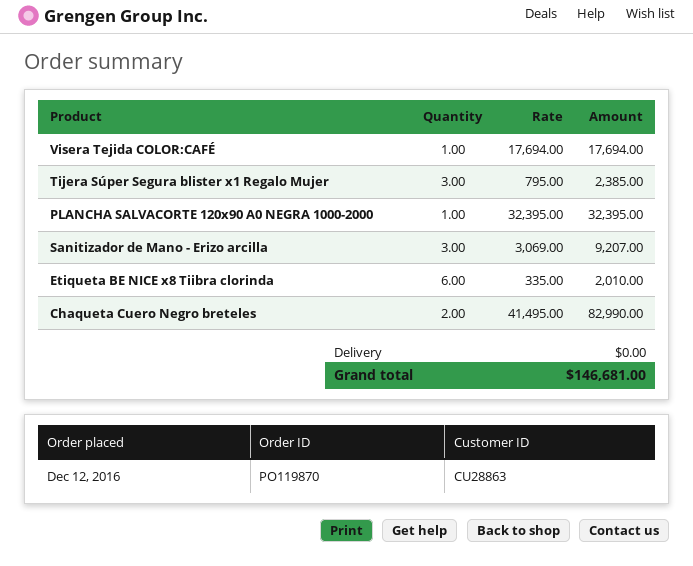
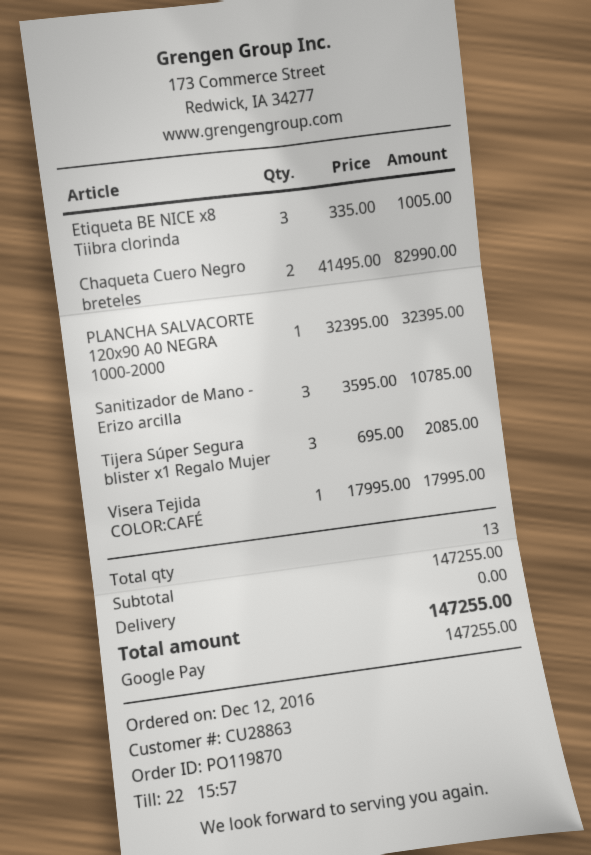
Visera Tejida COLOR:CAFÉ: 1 x 17694.00 = 17694.00 -> 1 x 17995.00 = 17995.00
Tijera Súper Segura blister x1 Regalo Mujer: 3 x 795.00 = 2385.00 -> 3 x 695.00 = 2085.00
Sanitizador de Mano - Erizo arcilla: 3 x 3069.00 = 9207.00 -> 3 x 3595.00 = 10785.00
Etiqueta BE NICE x8 Tiibra clorinda: 6 x 335.00 = 2010.00 -> 3 x 335.00 = 1005.00
total: 146681.00 -> 147255.00

